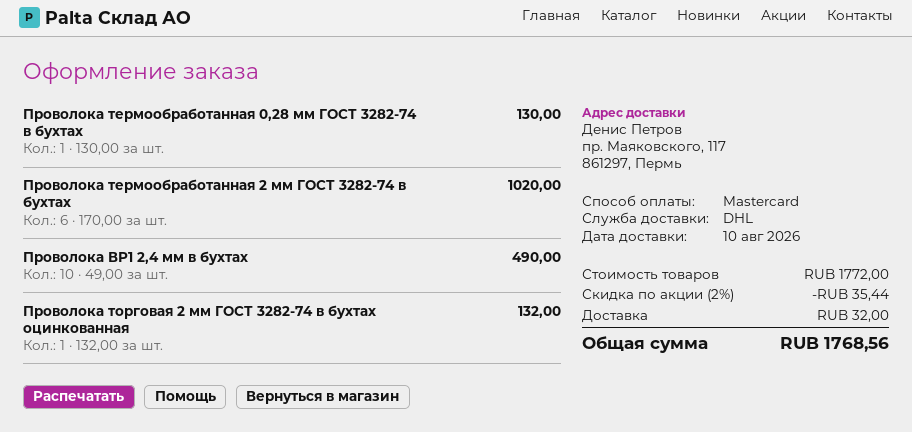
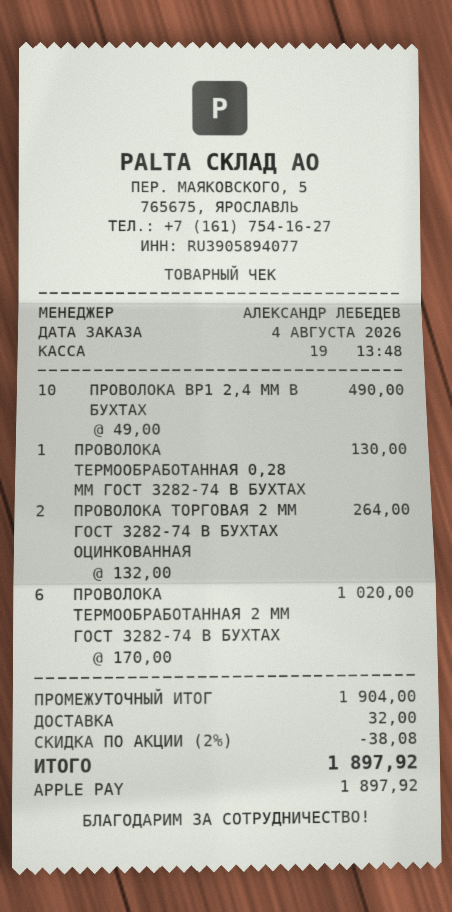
payment method: Mastercard -> Apple Pay
Проволока торговая 2 мм ГОСТ 3282-74 в бухтах оцинкованная: 1 x 132.00 = 132.00 -> 2 x 132.00 = 264.00
subtotal: 1772.00 -> 1904.00
discount: 2% = 35.44 -> 2% = 38.08
total: 1768.56 -> 1897.92

